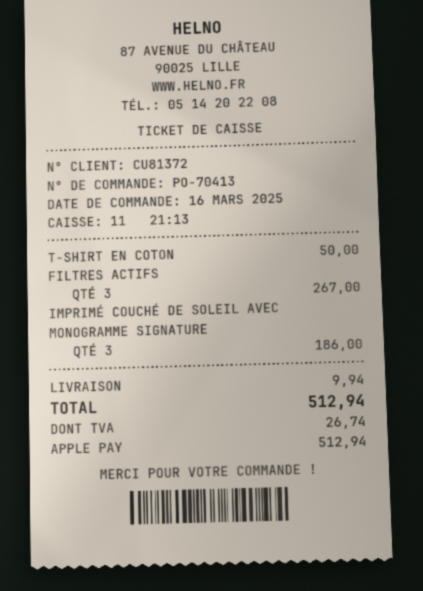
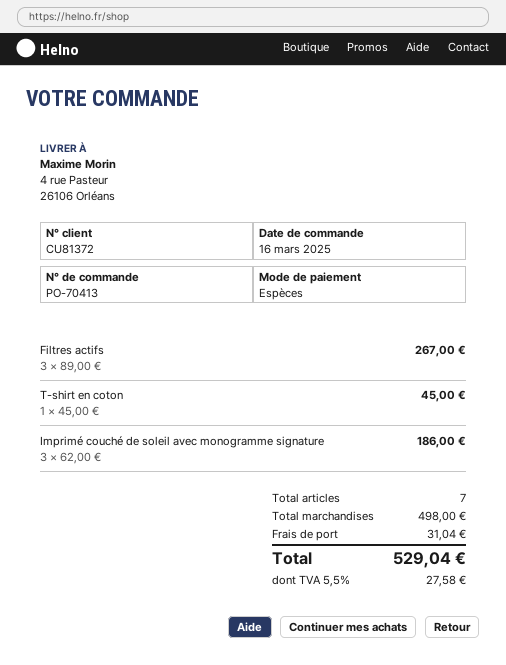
payment method: Apple Pay -> cash
T-SHIRT EN COTON: 1 for 50.00 -> 1 for 45.00
shipping: 9.94 -> 31.04
tax: 26.74 -> 27.58
total: 512.94 -> 529.04

